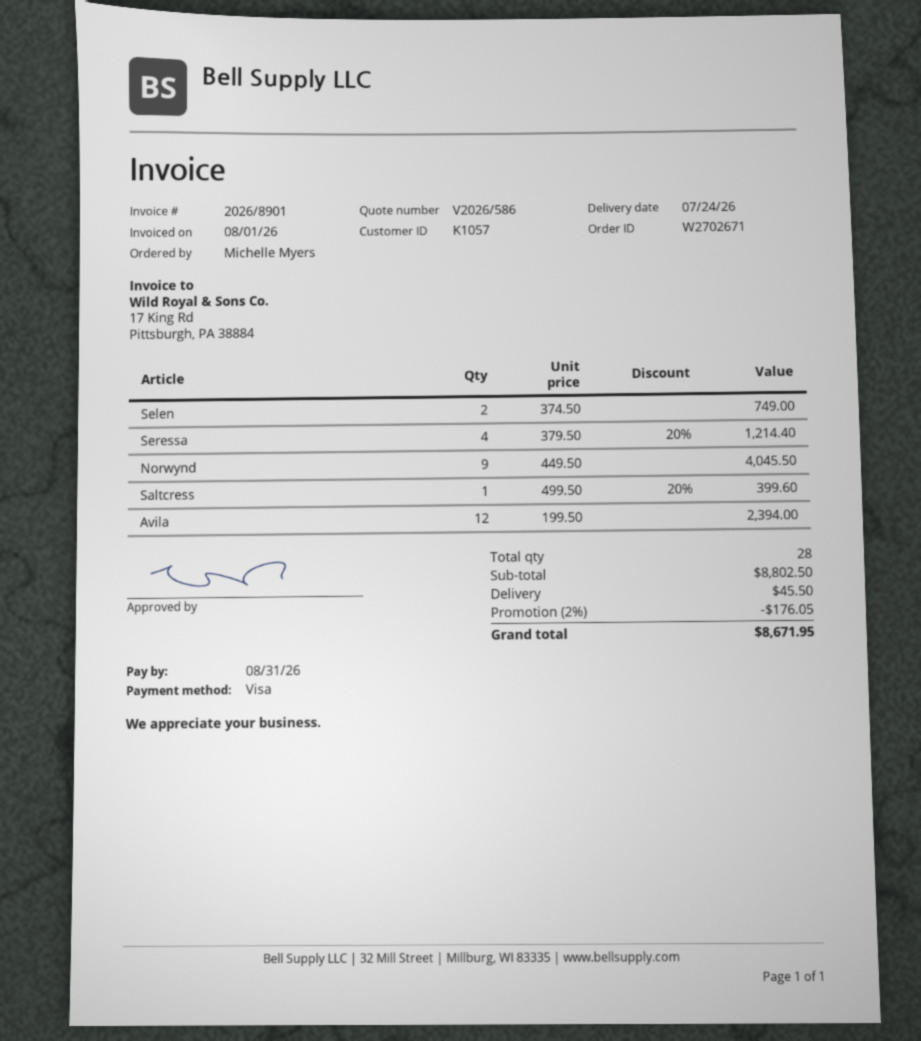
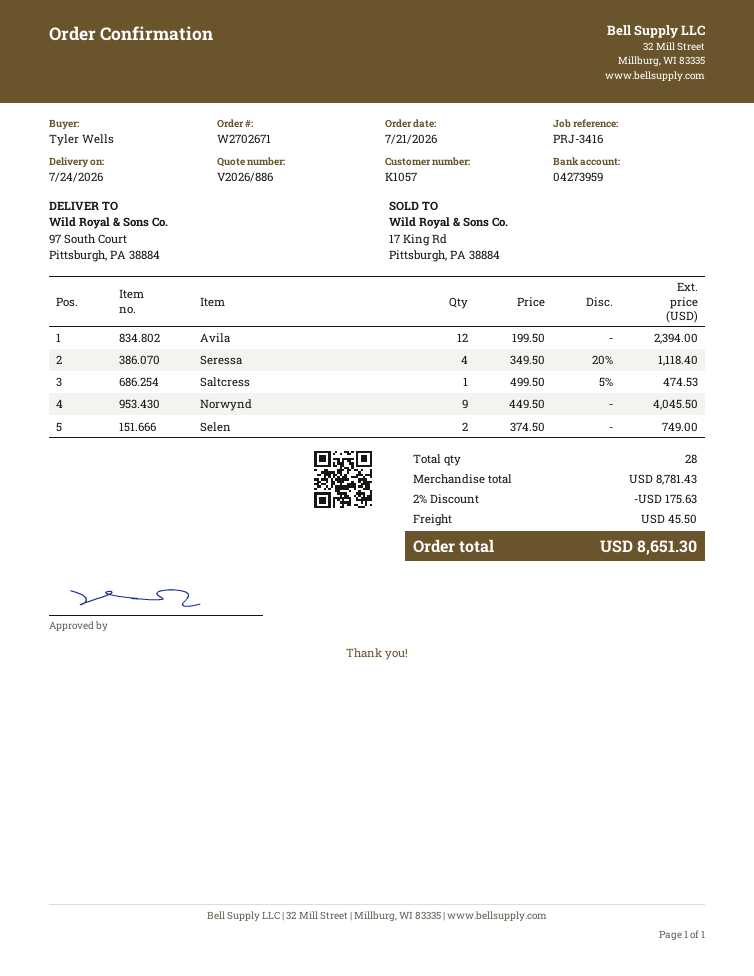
quote number: V2026/586 -> V2026/886
ordered by: Michelle Myers -> Tyler Wells
Seressa: 4 x 379.50 - 20% = 1214.40 -> 4 x 349.50 - 20% = 1118.40
Saltcress: 1 x 499.50 - 20% = 399.60 -> 1 x 499.50 - 5% = 474.53
subtotal: 8802.50 -> 8781.43
discount: 2% = 176.05 -> 2% = 175.63
total: 8671.95 -> 8651.30

